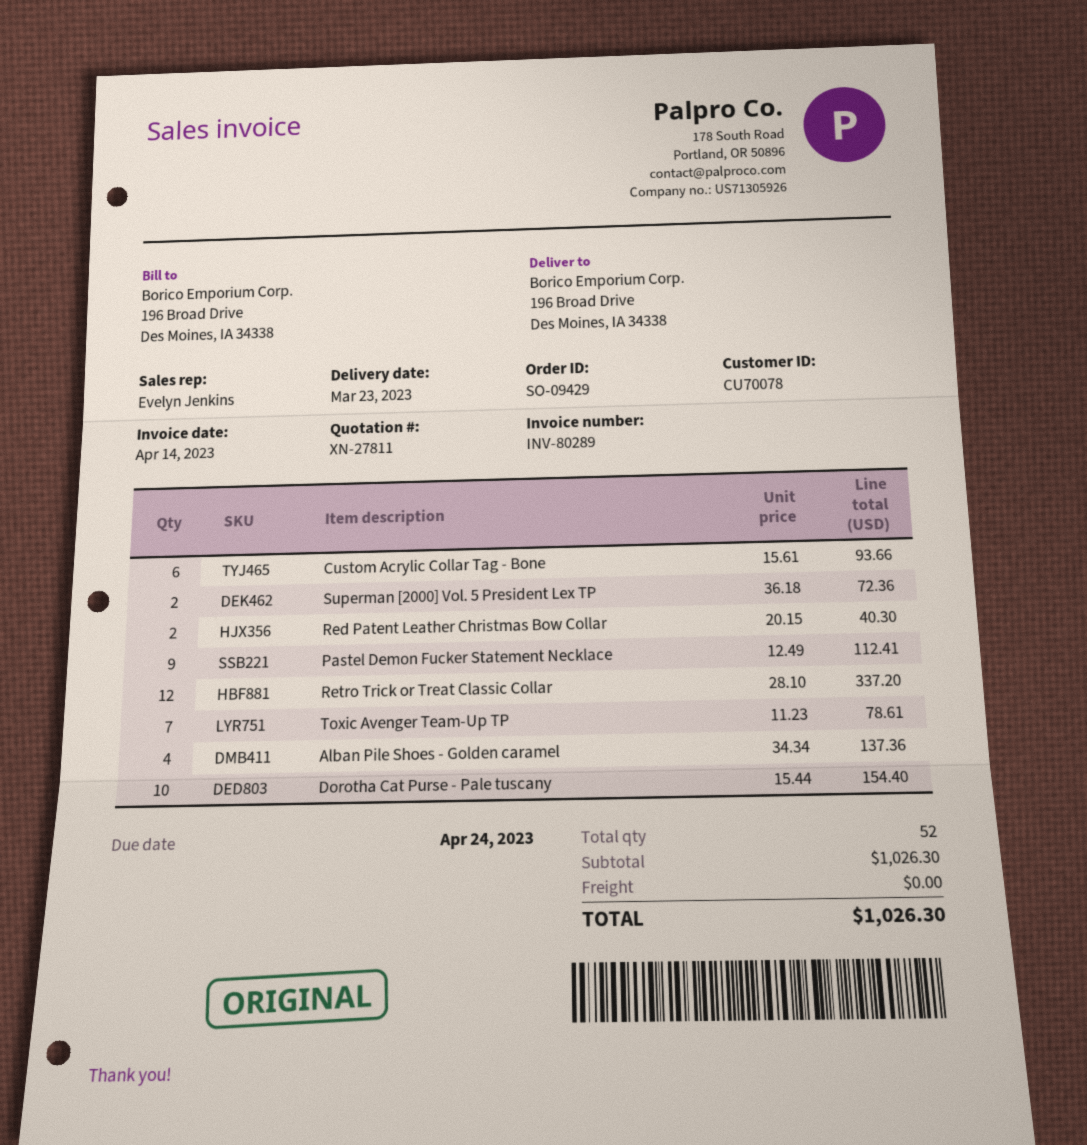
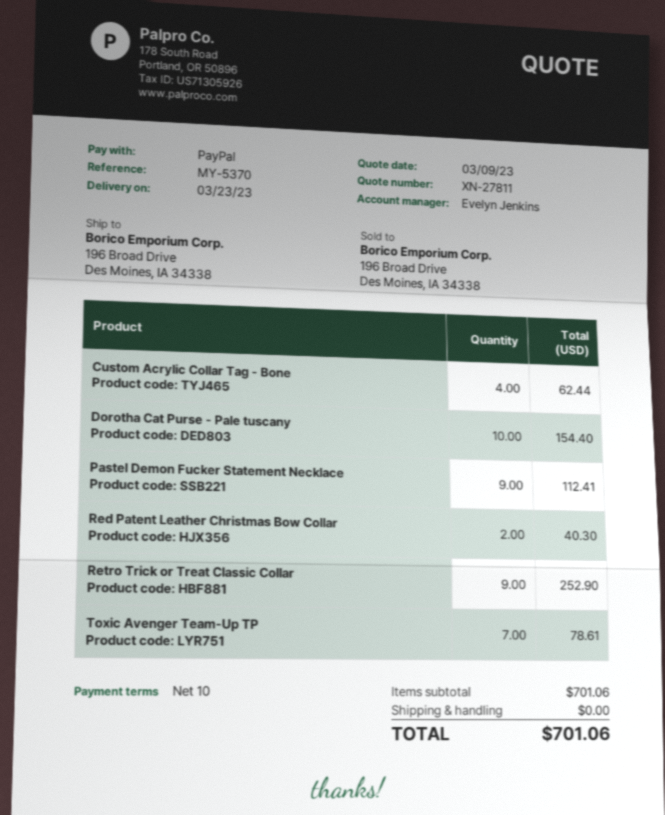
Custom Acrylic Collar Tag - Bone: 6 for 93.66 -> 4 for 62.44
Superman [2000] Vol. 5 President Lex TP: 2 for 72.36 -> none
Retro Trick or Treat Classic Collar: 12 for 337.20 -> 9 for 252.90
Alban Pile Shoes - Golden caramel: 4 for 137.36 -> none
subtotal: 1026.30 -> 701.06
total: 1026.30 -> 701.06

